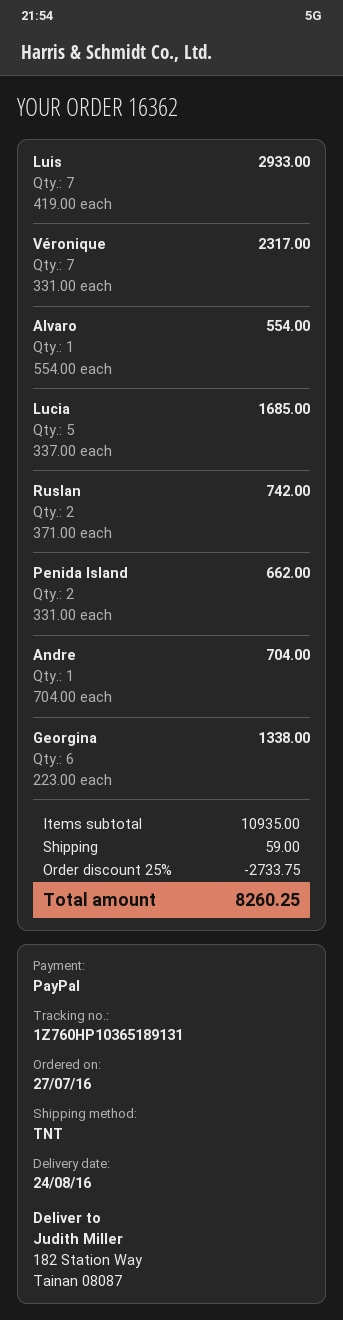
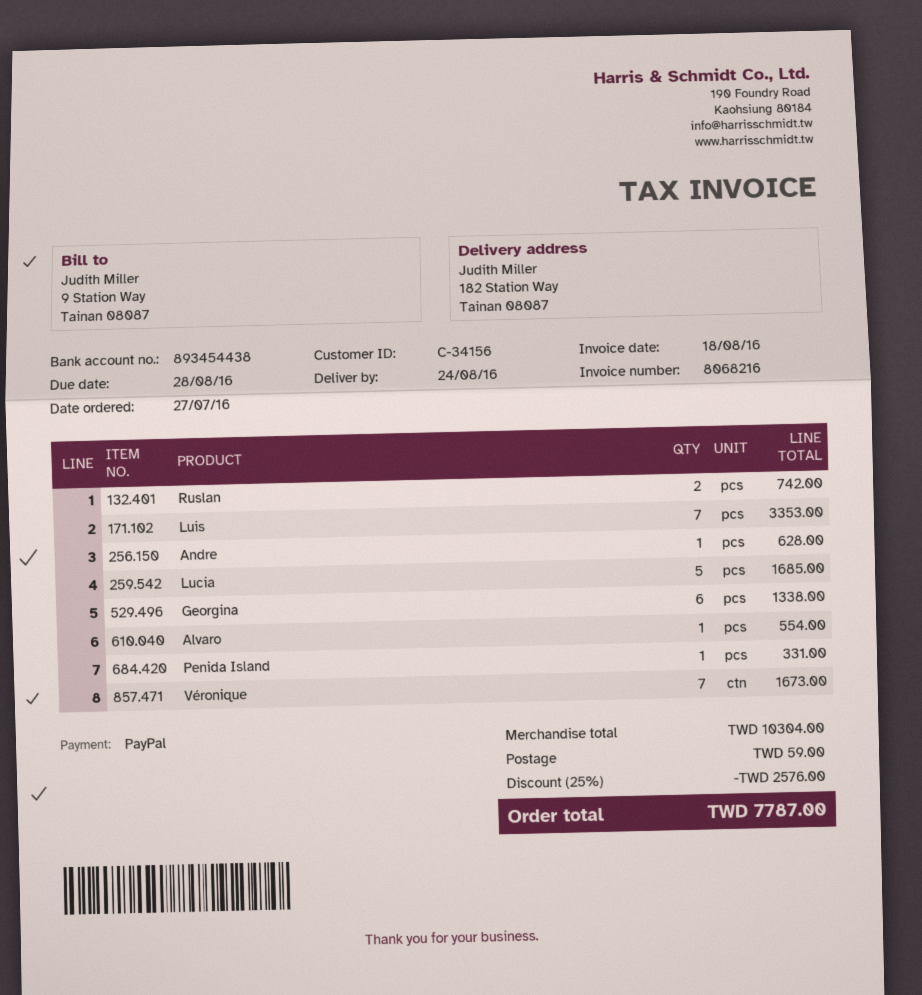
Luis: 7 for 2933.00 -> 7 for 3353.00
Véronique: 7 for 2317.00 -> 7 for 1673.00
Penida Island: 2 for 662.00 -> 1 for 331.00
Andre: 1 for 704.00 -> 1 for 628.00
subtotal: 10935.00 -> 10304.00
discount: 25% = 2733.75 -> 25% = 2576.00
total: 8260.25 -> 7787.00

